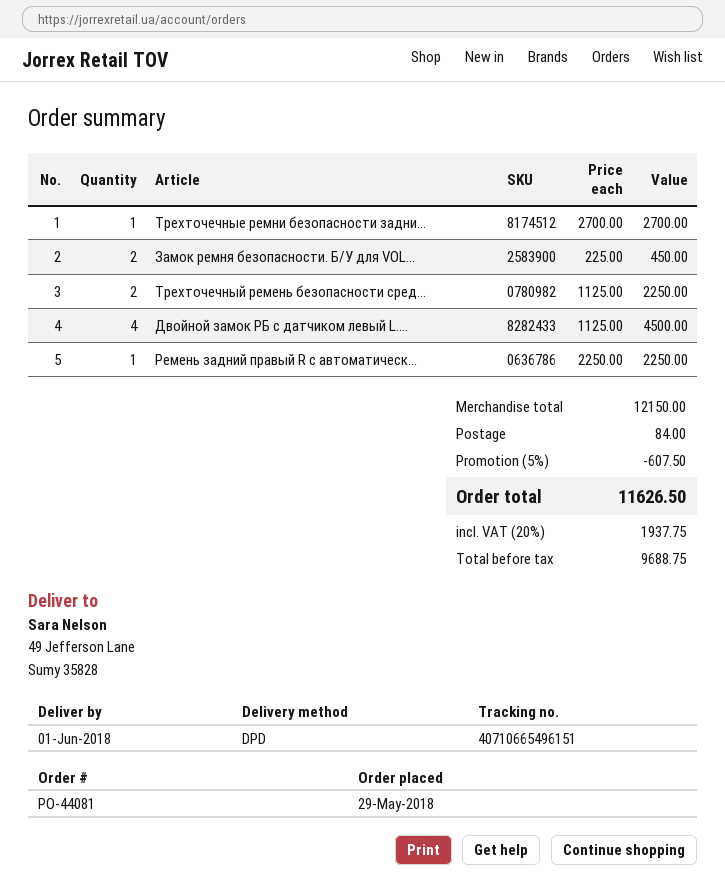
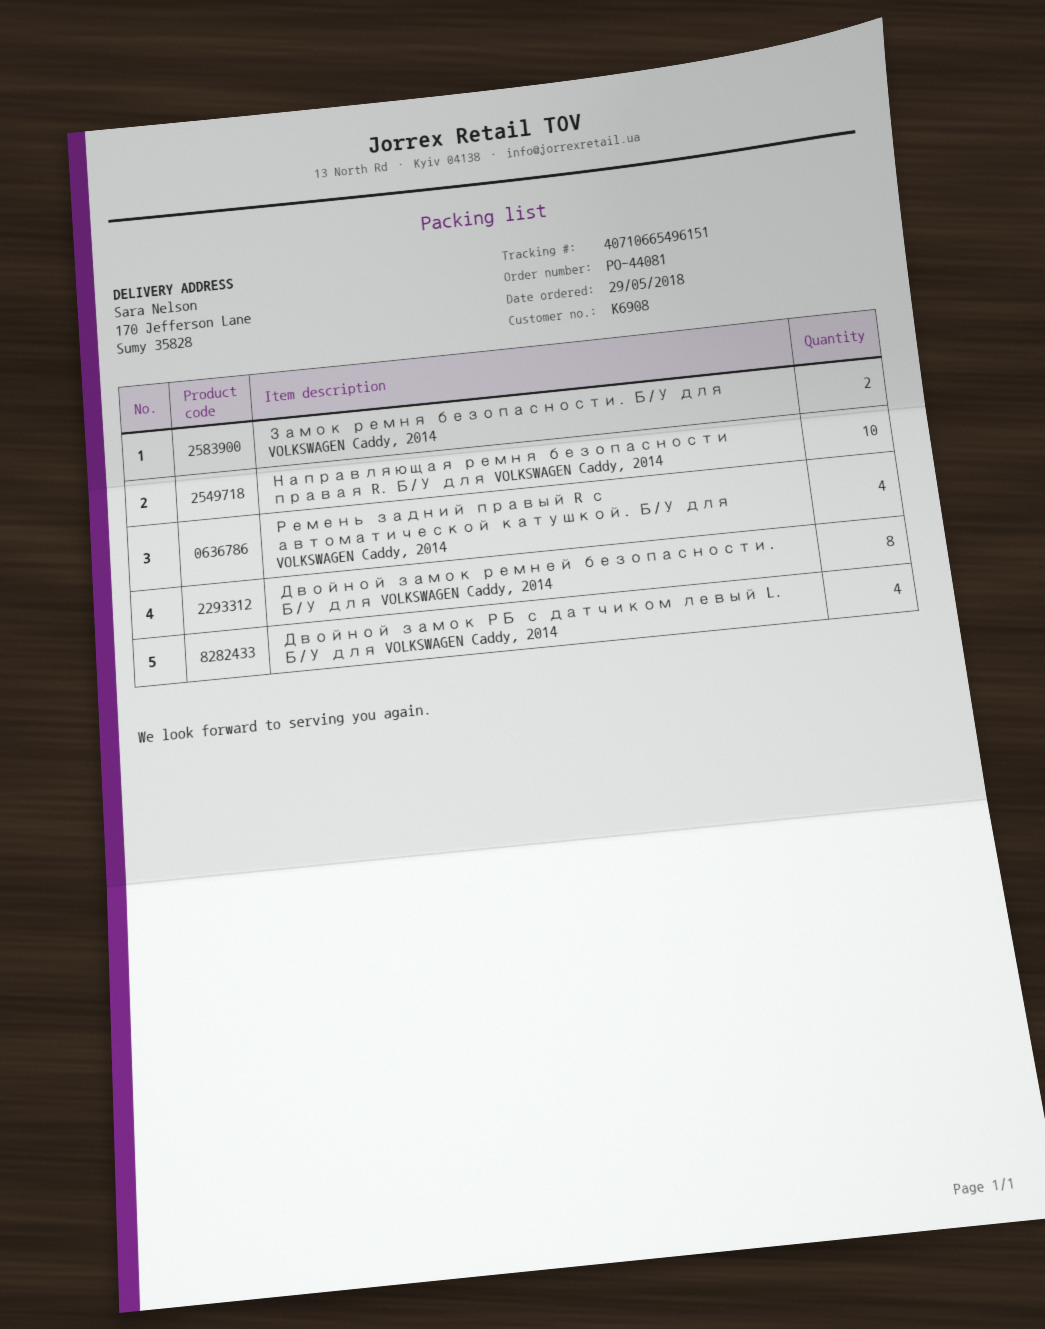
ship to: 49 Jefferson Lane, Sumy 35828 -> 170 Jefferson Lane, Sumy 35828
Трехточечные ремни безопасности задни...: 1 -> none
Трехточечный ремень безопасности сред...: 2 -> none
Ремень задний правый R с автоматическ...: 1 -> 4
Направляющая ремня безопасности правая R. Б/У для VOLKSWAGEN Caddy, 2014: none -> 10
Двойной замок ремней безопасности. Б/У для VOLKSWAGEN Caddy, 2014: none -> 8

